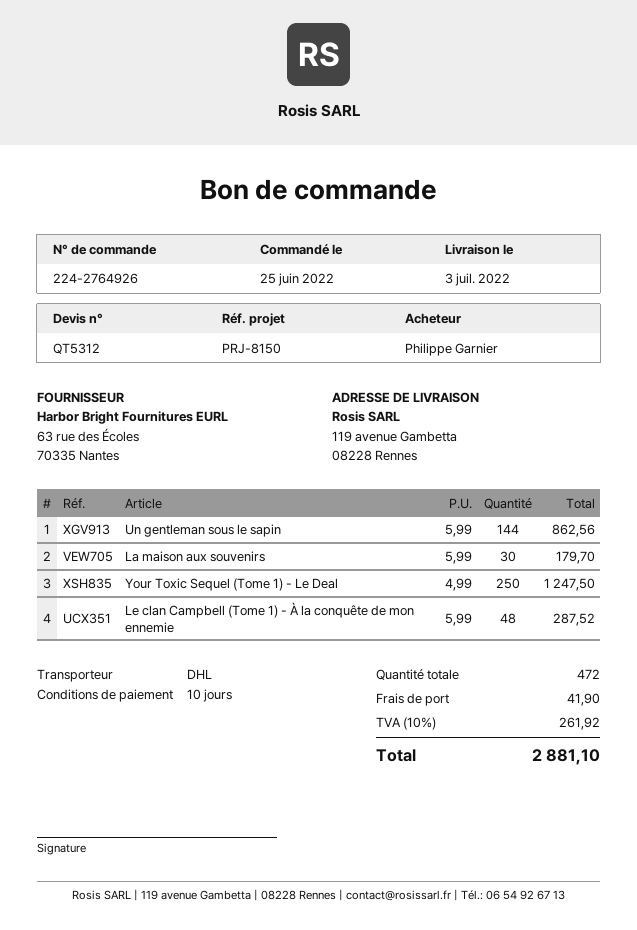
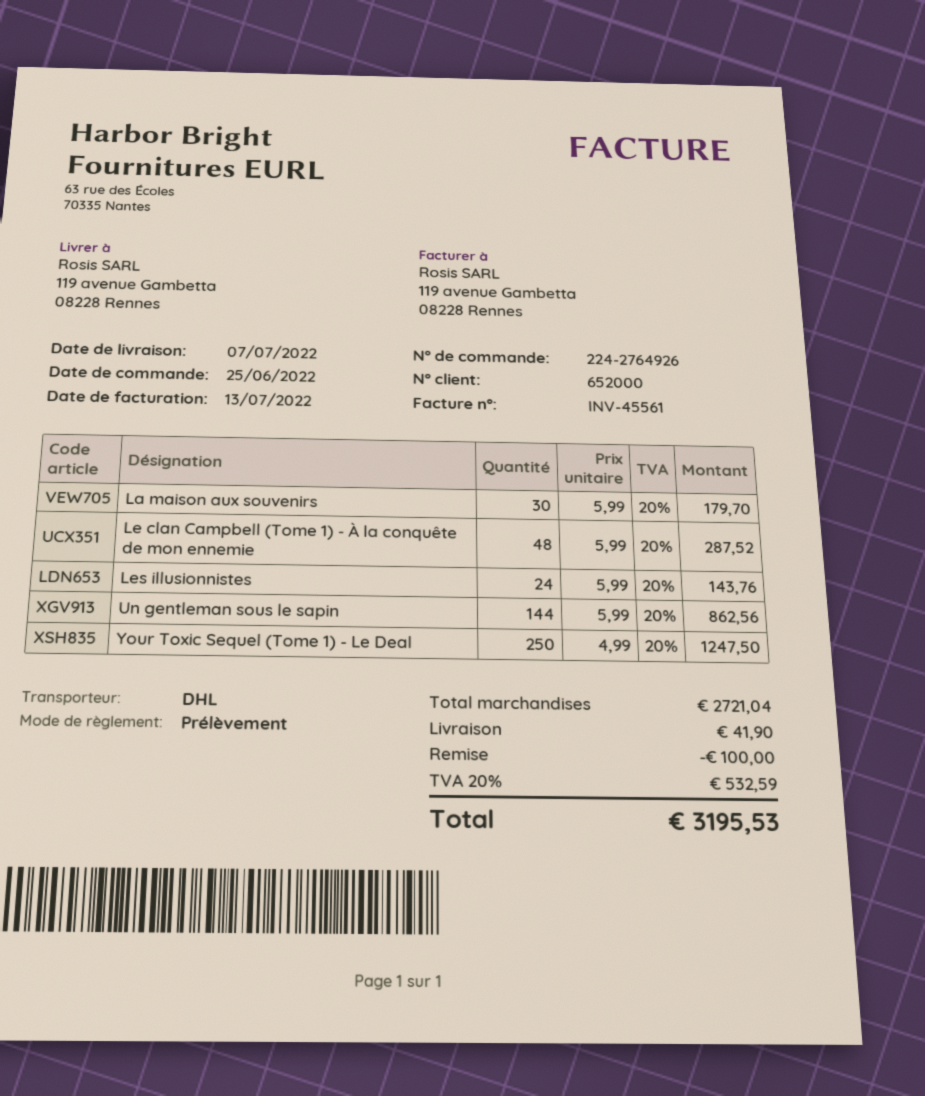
delivery date: 2022-07-03 -> 2022-07-07
Les illusionnistes: none -> 24 x 5.99 = 143.76
discount: none -> 100.00
tax: 10% = 261.92 -> 20% = 532.59
total: 2881.10 -> 3195.53

